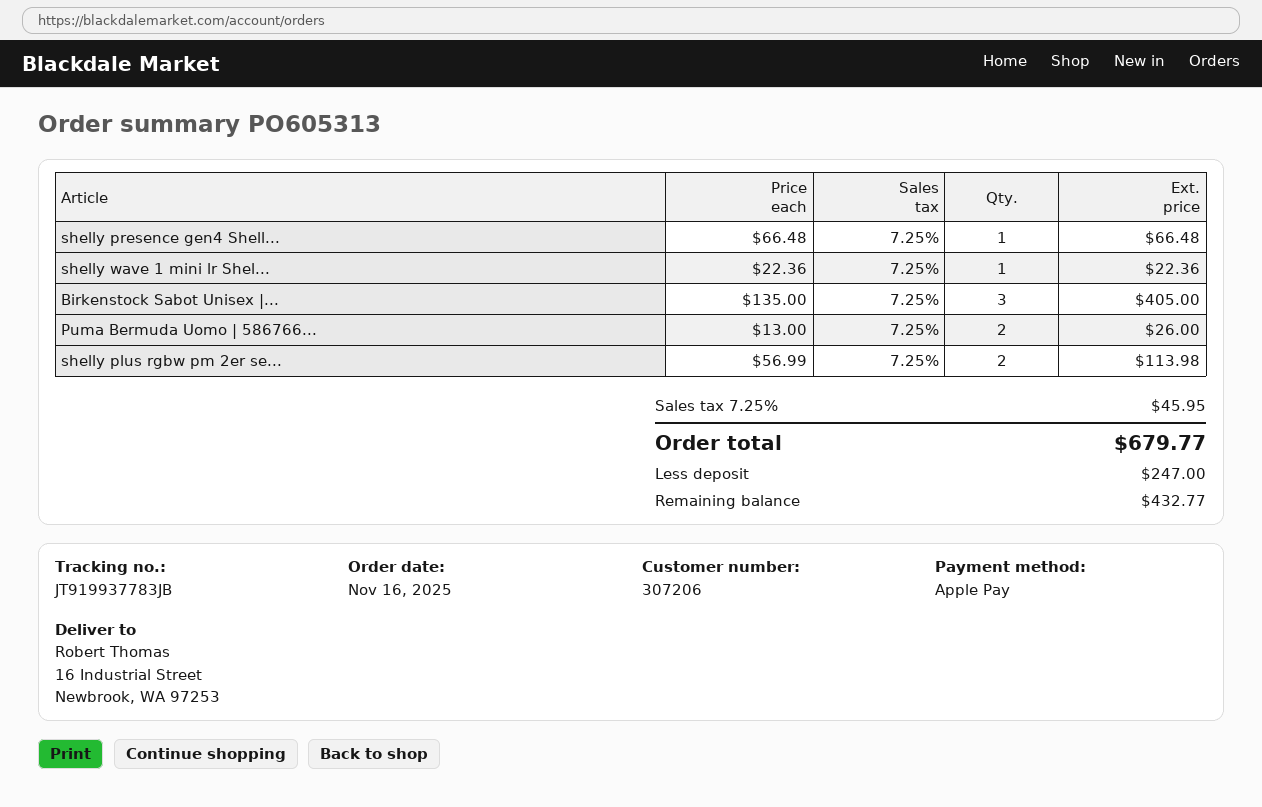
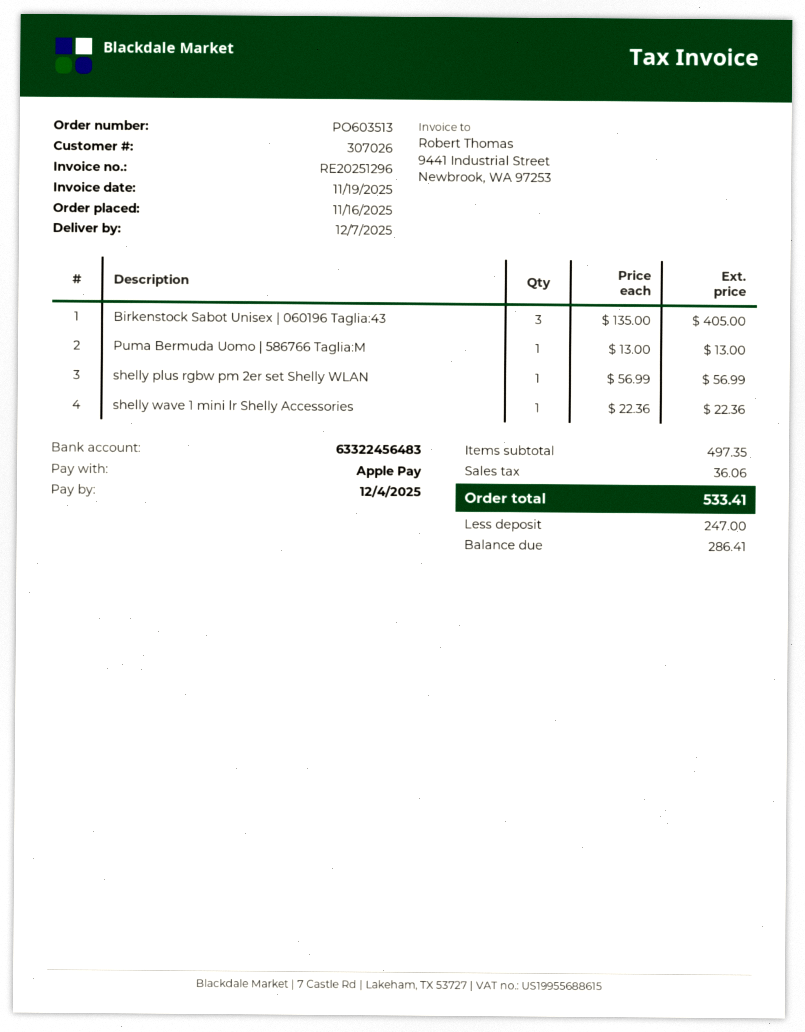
order number: PO605313 -> PO603513
customer number: 307206 -> 307026
shelly presence gen4 Shell...: 1 x 66.48 = 66.48 -> none
Puma Bermuda Uomo | 586766...: 2 x 13.00 = 26.00 -> 1 x 13.00 = 13.00
shelly plus rgbw pm 2er se...: 2 x 56.99 = 113.98 -> 1 x 56.99 = 56.99
tax: 45.95 -> 36.06
total: 679.77 -> 533.41
balance: 432.77 -> 286.41

